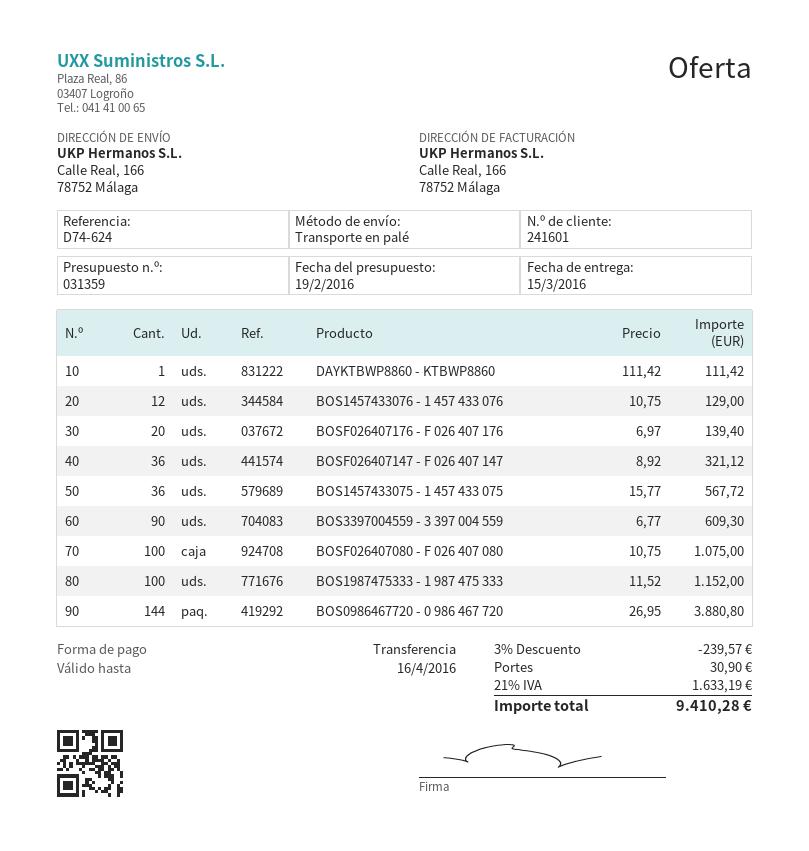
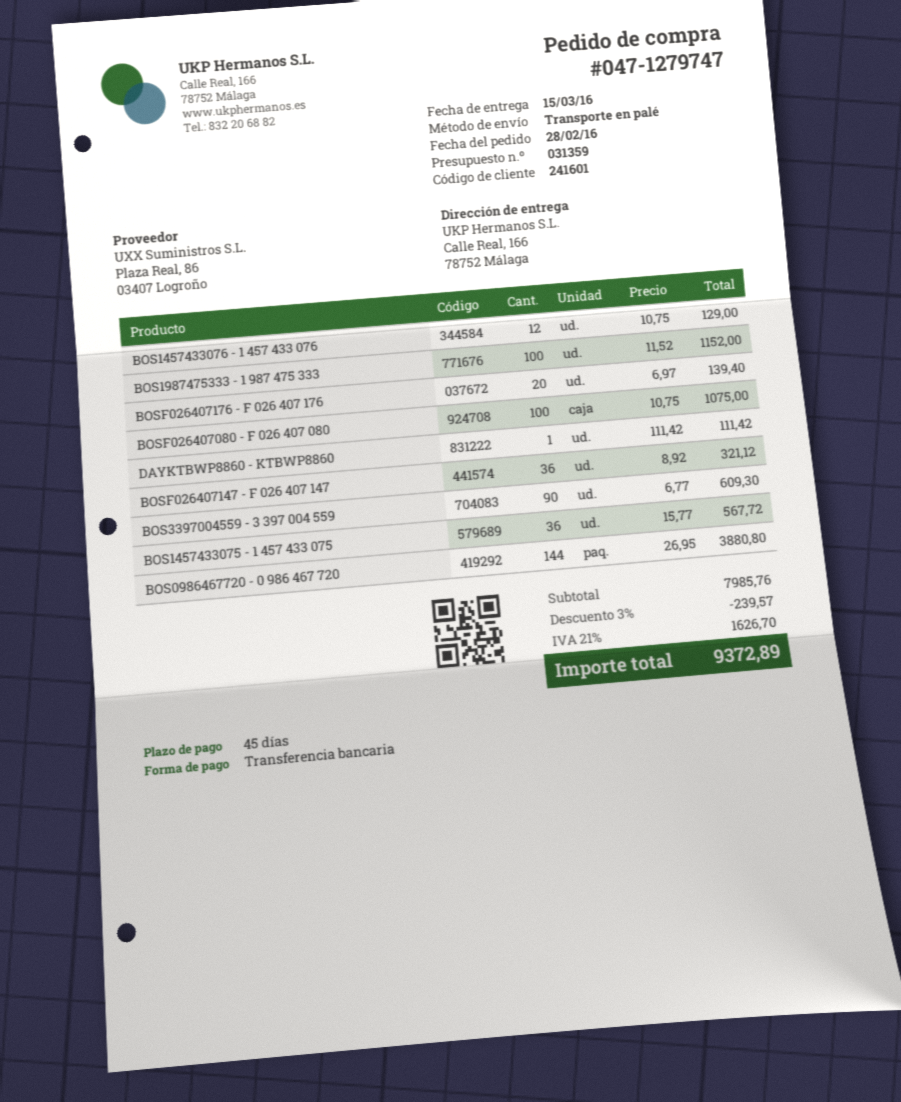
shipping: 30.90 -> none
tax: 21% = 1633.19 -> 21% = 1626.70
total: 9410.28 -> 9372.89

